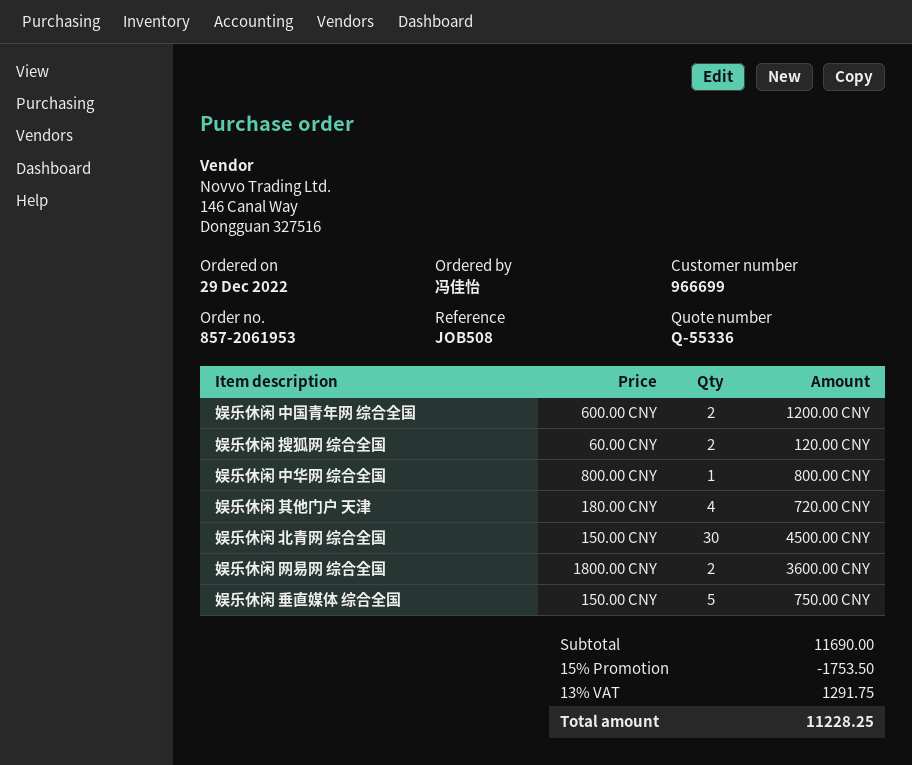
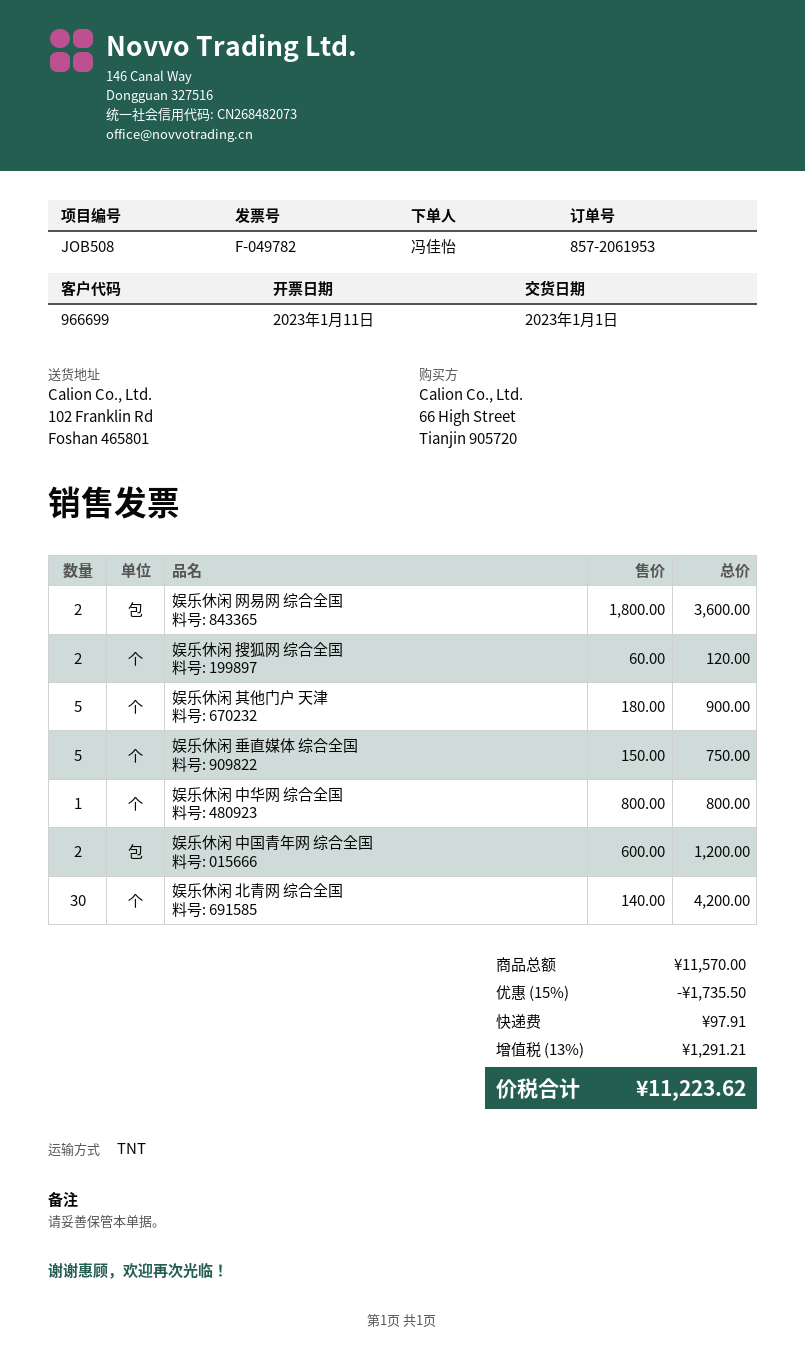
娱乐休闲 其他门户 天津: 4 x 180.00 = 720.00 -> 5 x 180.00 = 900.00
娱乐休闲 北青网 综合全国: 30 x 150.00 = 4500.00 -> 30 x 140.00 = 4200.00
subtotal: 11690.00 -> 11570.00
discount: 15% = 1753.50 -> 15% = 1735.50
shipping: none -> 97.91
tax: 13% = 1291.75 -> 13% = 1291.21
total: 11228.25 -> 11223.62

